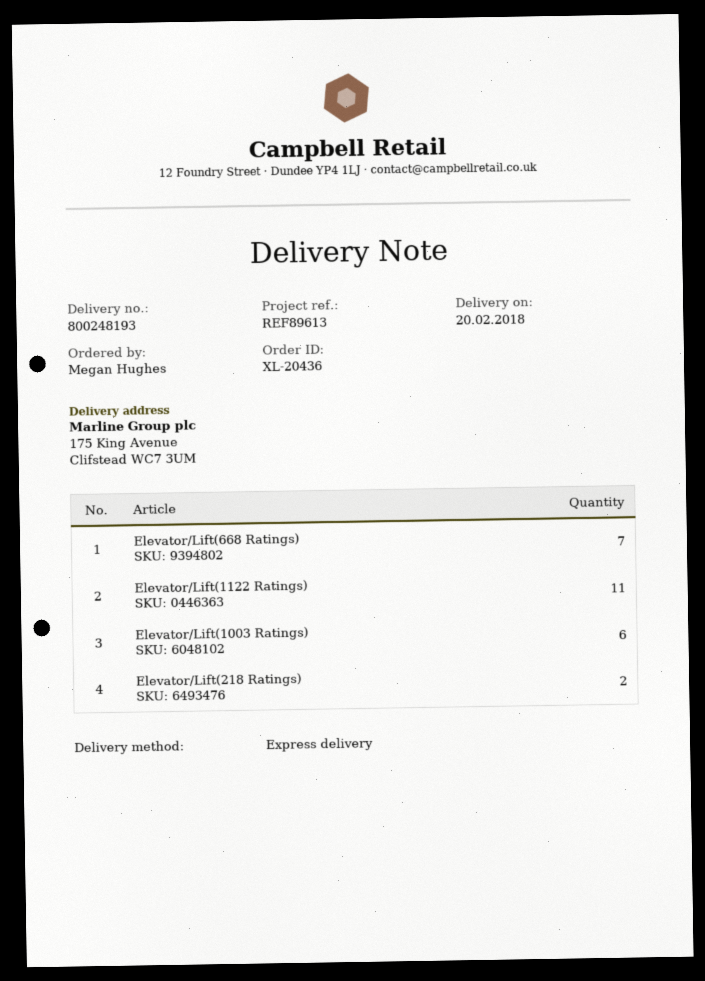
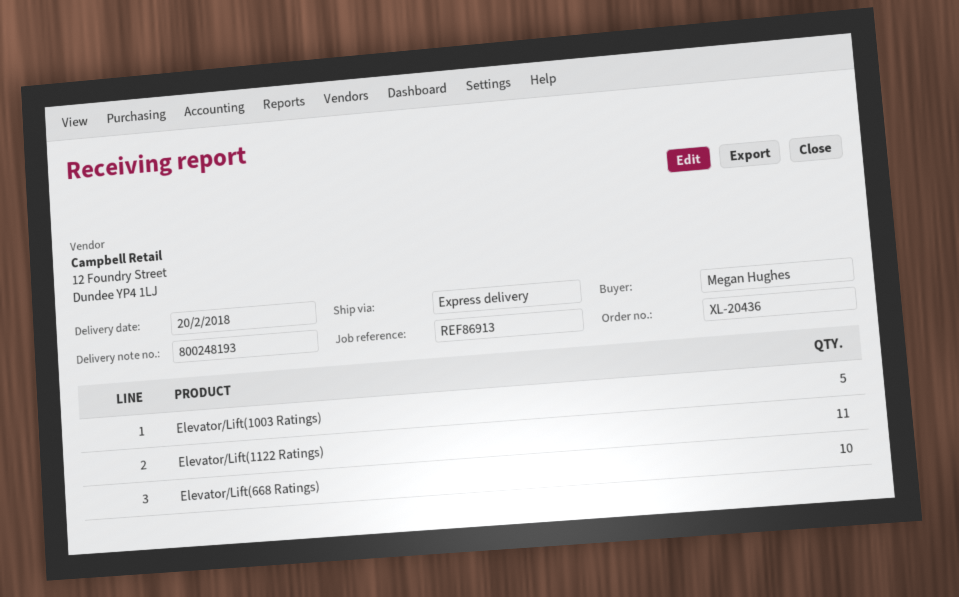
reference: REF89613 -> REF86913
Elevator/Lift(668 Ratings): 7 -> 10
Elevator/Lift(1003 Ratings): 6 -> 5
Elevator/Lift(218 Ratings): 2 -> none

